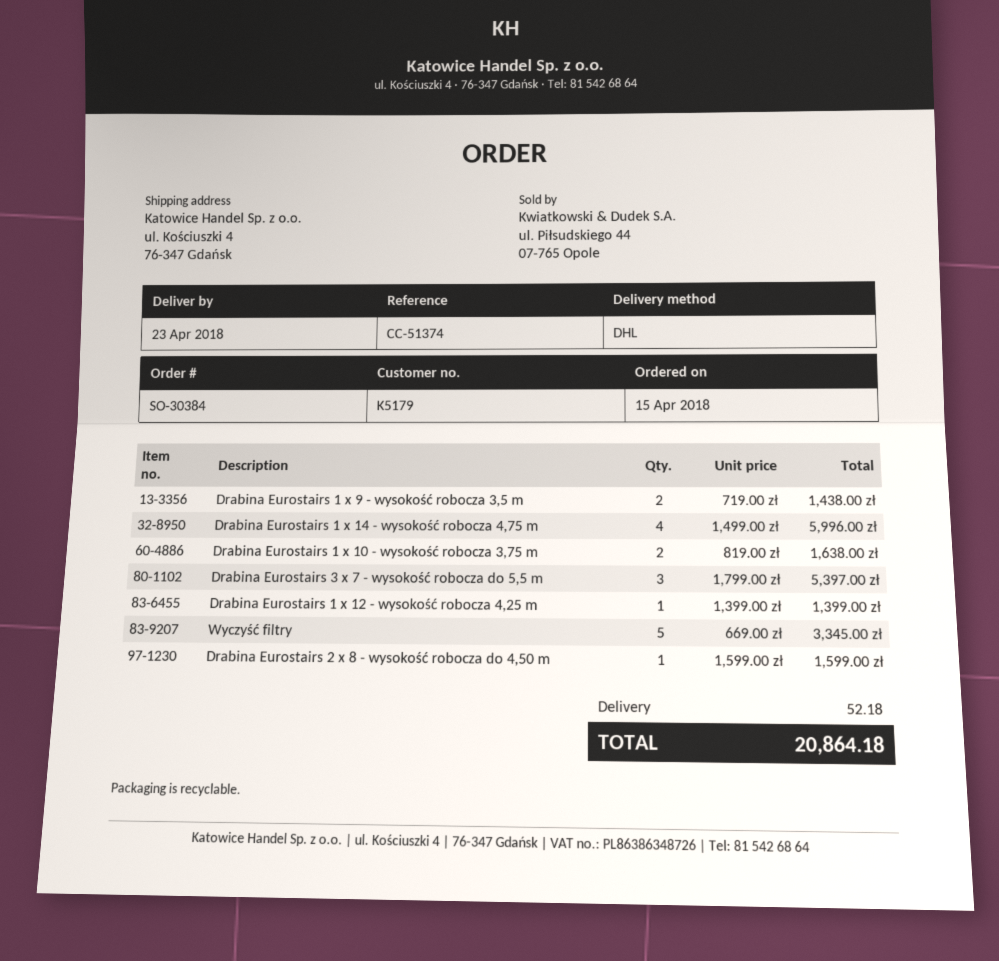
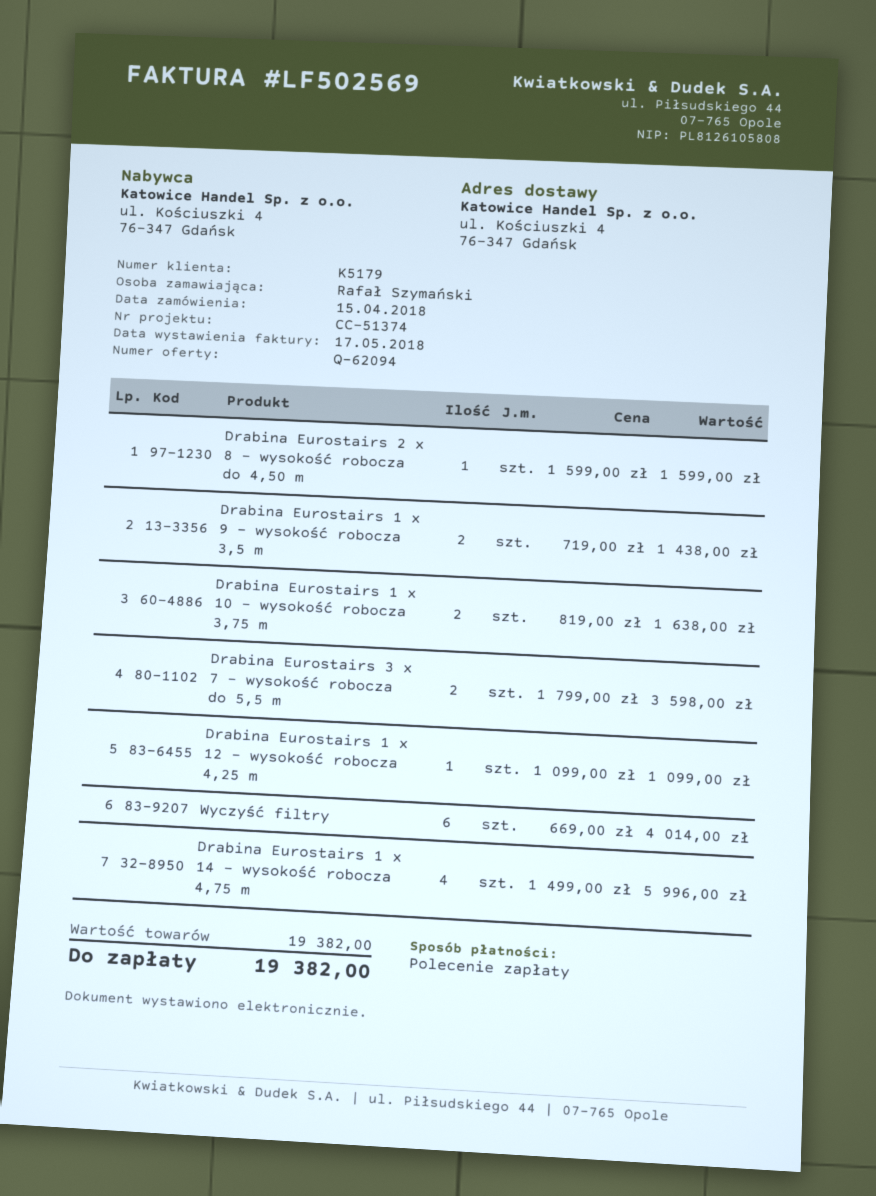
Drabina Eurostairs 3 x 7 - wysokość robocza do 5,5 m: 3 x 1799.00 = 5397.00 -> 2 x 1799.00 = 3598.00
Drabina Eurostairs 1 x 12 - wysokość robocza 4,25 m: 1 x 1399.00 = 1399.00 -> 1 x 1099.00 = 1099.00
Wyczyść filtry: 5 x 669.00 = 3345.00 -> 6 x 669.00 = 4014.00
shipping: 52.18 -> none
total: 20864.18 -> 19382.00

